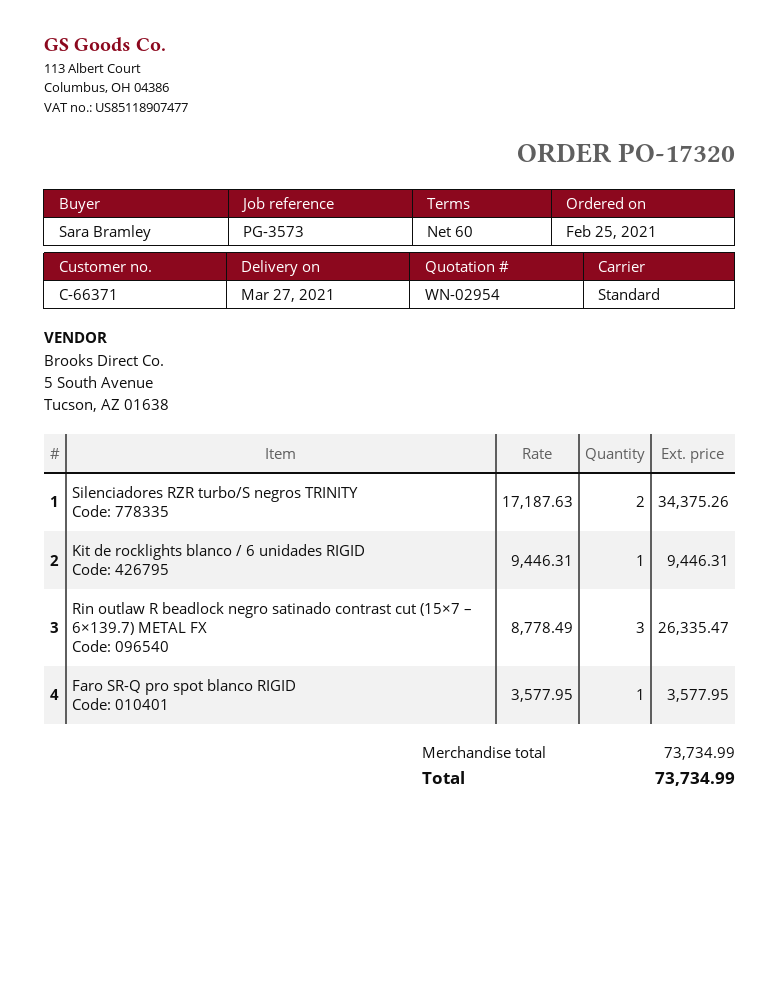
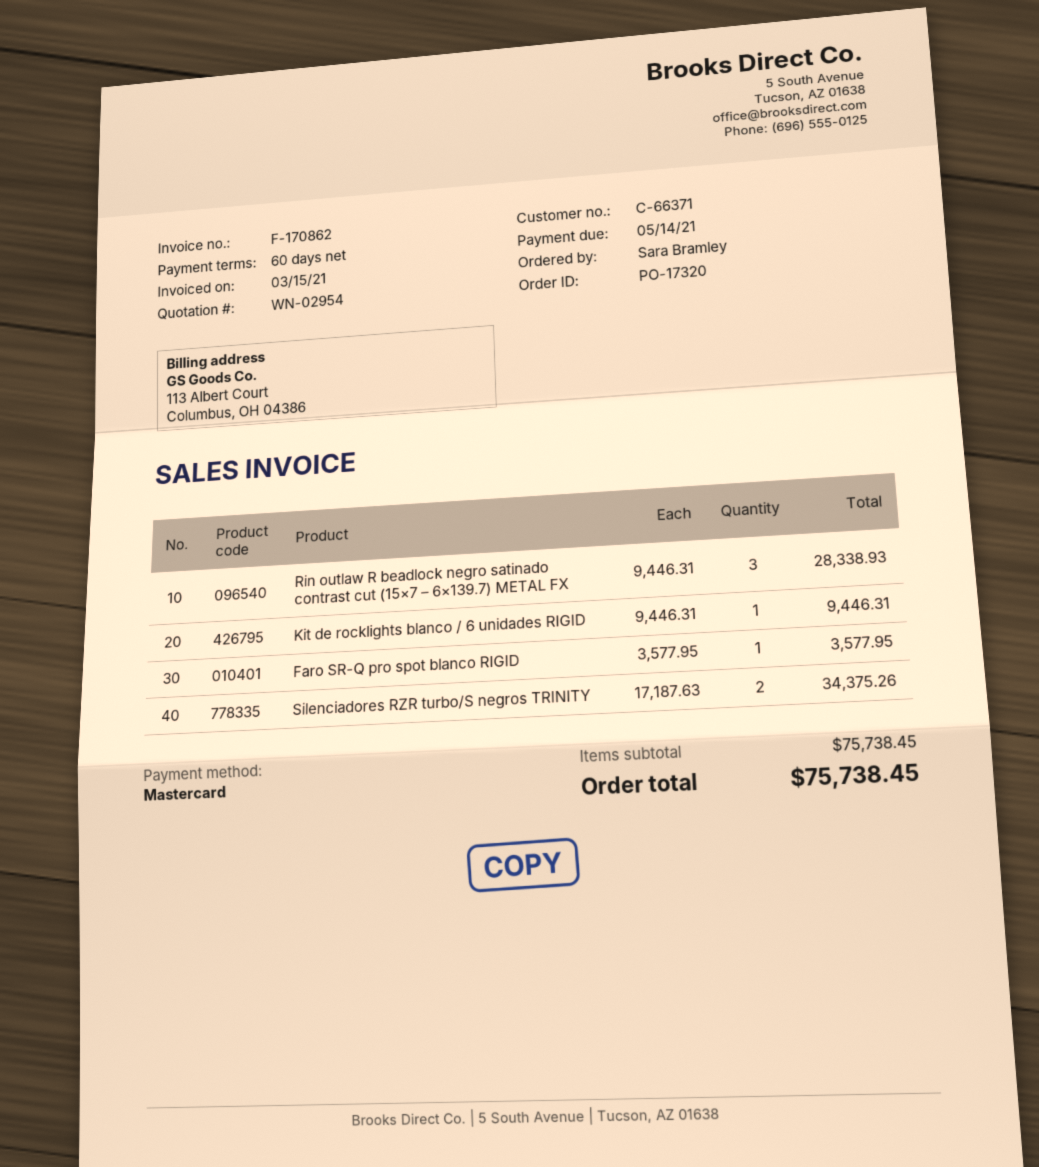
Rin outlaw R beadlock negro satinado contrast cut (15×7 – 6×139.7) METAL FX: 3 x 8778.49 = 26335.47 -> 3 x 9446.31 = 28338.93
subtotal: 73734.99 -> 75738.45
total: 73734.99 -> 75738.45

